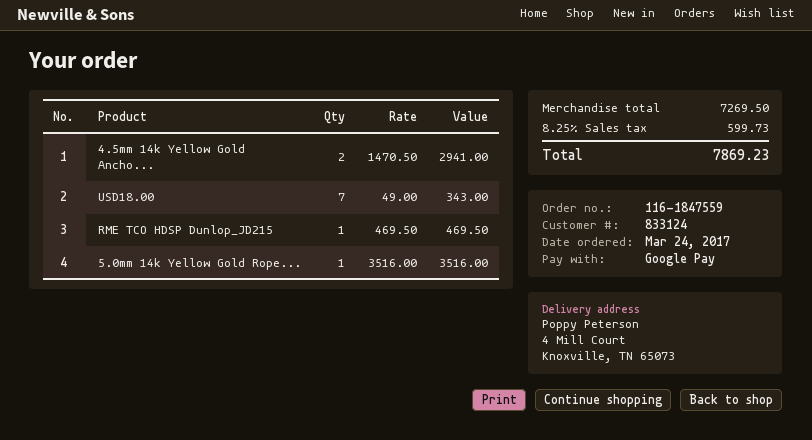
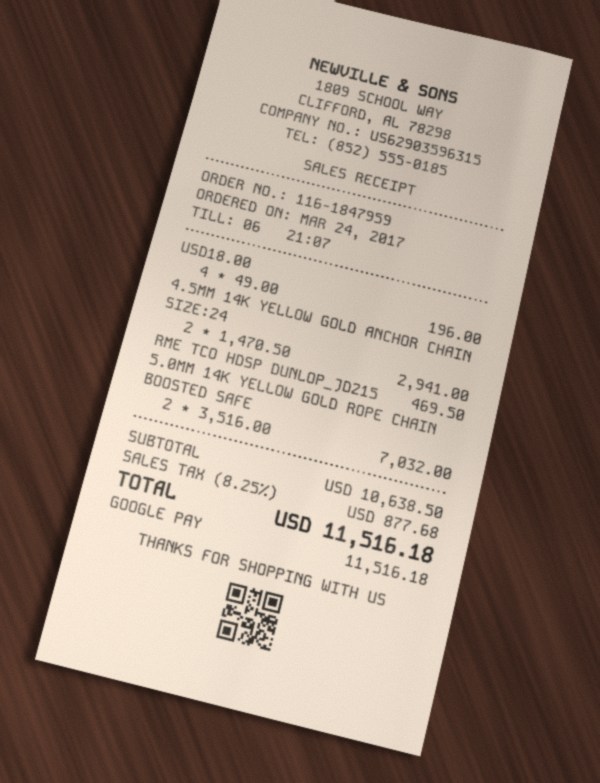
order number: 116-1847559 -> 116-1847959
USD18.00: 7 x 49.00 = 343.00 -> 4 x 49.00 = 196.00
5.0mm 14k Yellow Gold Rope...: 1 x 3516.00 = 3516.00 -> 2 x 3516.00 = 7032.00
subtotal: 7269.50 -> 10638.50
tax: 8.25% = 599.73 -> 8.25% = 877.68
total: 7869.23 -> 11516.18

